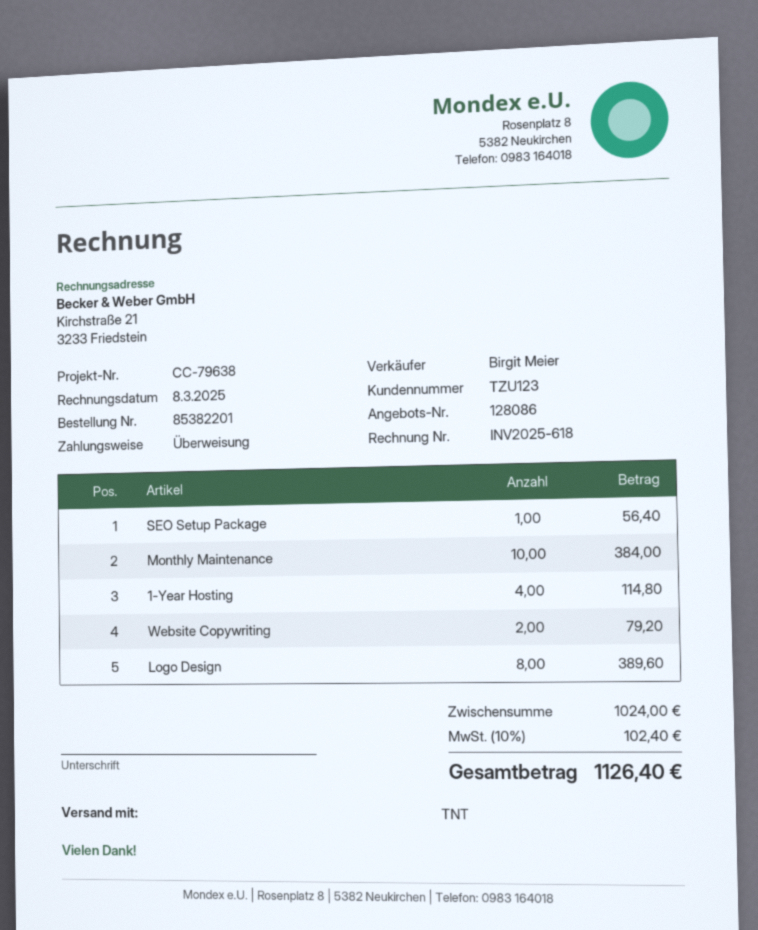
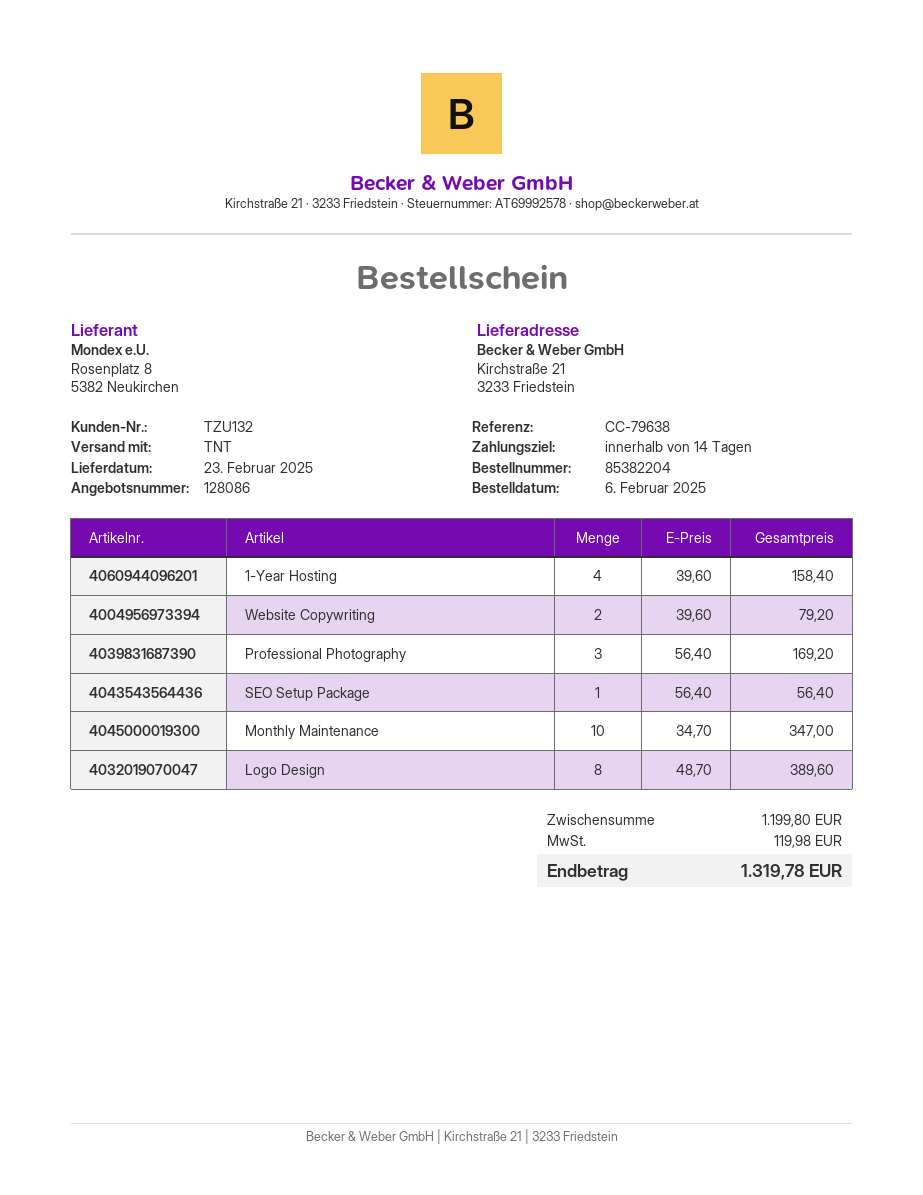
order number: 85382201 -> 85382204
customer number: TZU123 -> TZU132
Monthly Maintenance: 10 for 384.00 -> 10 for 347.00
1-Year Hosting: 4 for 114.80 -> 4 for 158.40
Professional Photography: none -> 3 for 169.20
subtotal: 1024.00 -> 1199.80
tax: 102.40 -> 119.98
total: 1126.40 -> 1319.78

